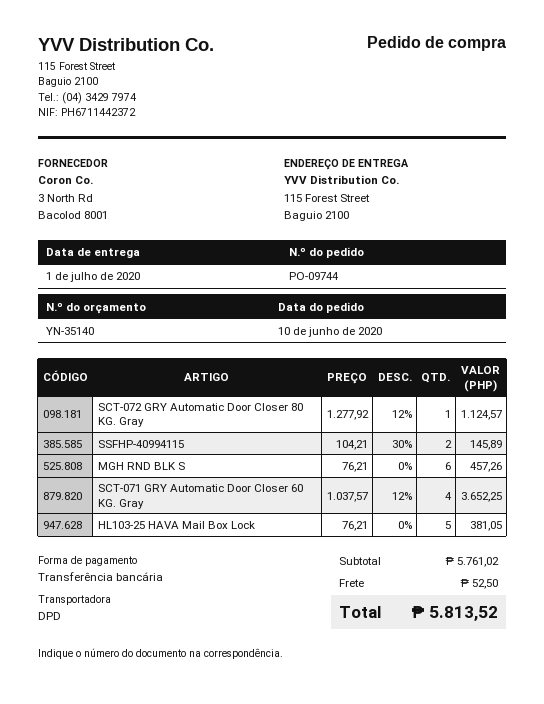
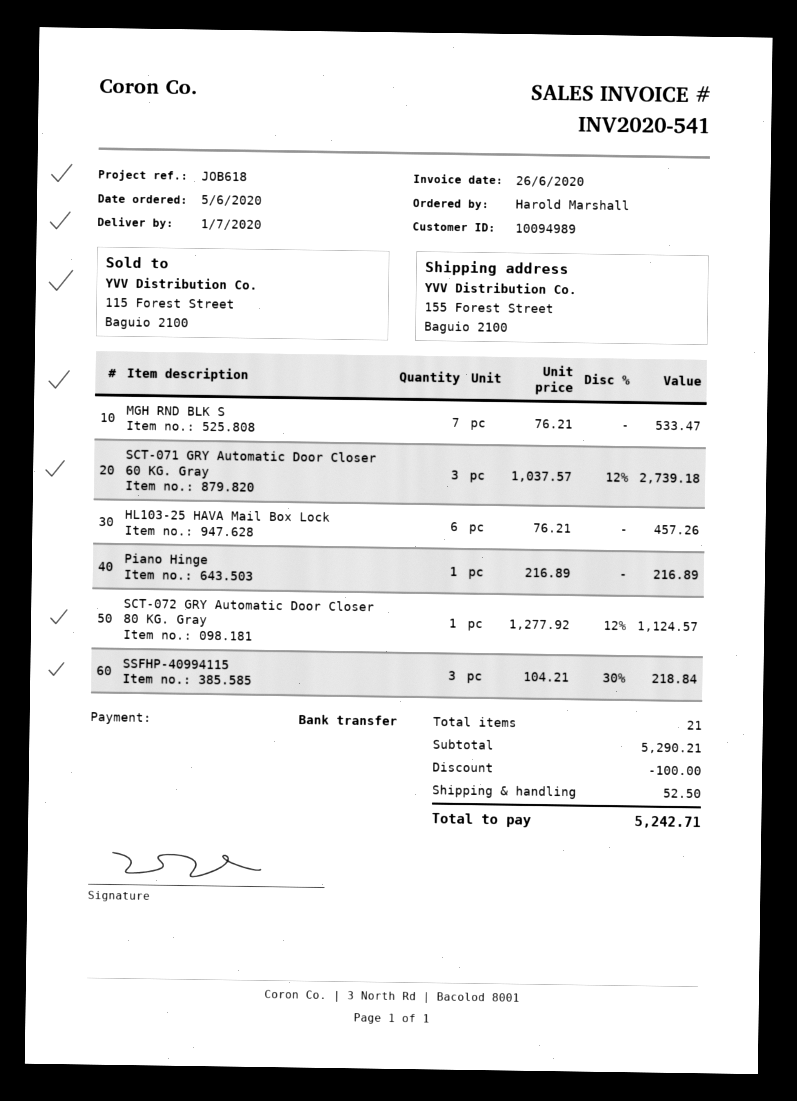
order date: 2020-06-10 -> 2020-06-05
ship to: 115 Forest Street, Baguio 2100 -> 155 Forest Street, Baguio 2100
SSFHP-40994115: 2 x 104.21 - 30% = 145.89 -> 3 x 104.21 - 30% = 218.84
MGH RND BLK S: 6 x 76.21 = 457.26 -> 7 x 76.21 = 533.47
SCT-071 GRY Automatic Door Closer 60 KG. Gray: 4 x 1037.57 - 12% = 3652.25 -> 3 x 1037.57 - 12% = 2739.18
HL103-25 HAVA Mail Box Lock: 5 x 76.21 = 381.05 -> 6 x 76.21 = 457.26
Piano Hinge: none -> 1 x 216.89 = 216.89
subtotal: 5761.02 -> 5290.21
discount: none -> 100.00
total: 5813.52 -> 5242.71

